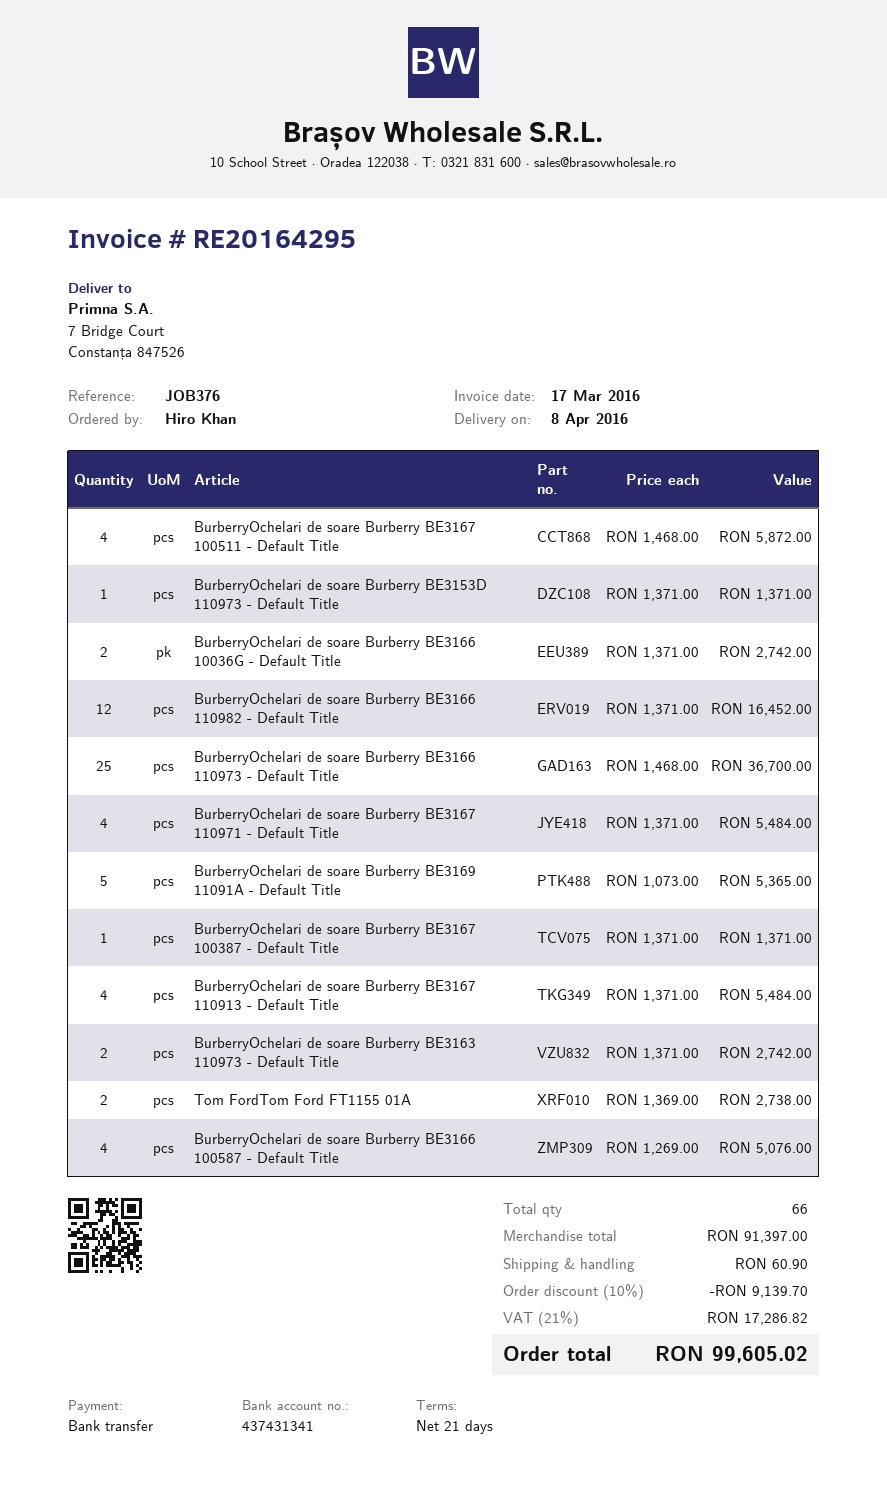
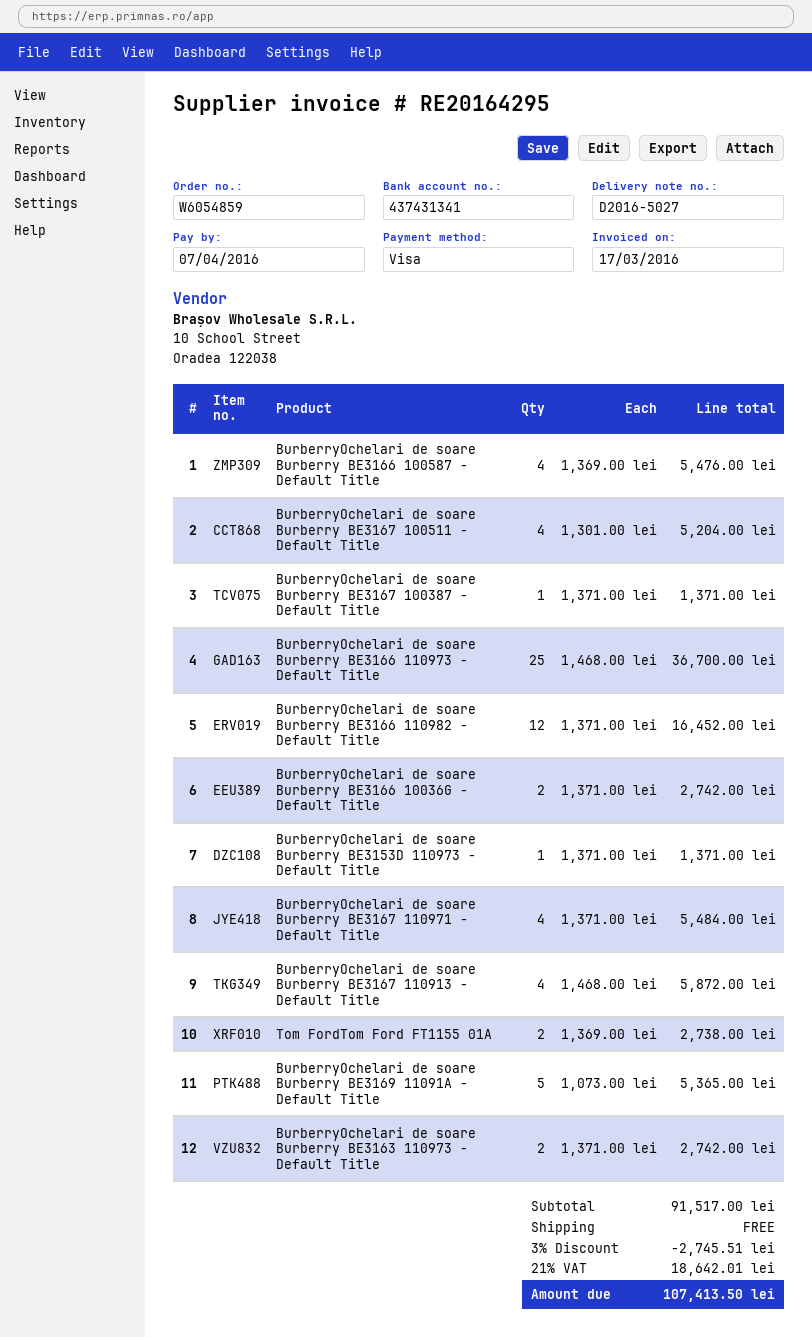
payment method: bank transfer -> Visa
BurberryOchelari de soare Burberry BE3167 100511 - Default Title: 4 x 1468.00 = 5872.00 -> 4 x 1301.00 = 5204.00
BurberryOchelari de soare Burberry BE3167 110913 - Default Title: 4 x 1371.00 = 5484.00 -> 4 x 1468.00 = 5872.00
BurberryOchelari de soare Burberry BE3166 100587 - Default Title: 4 x 1269.00 = 5076.00 -> 4 x 1369.00 = 5476.00
subtotal: 91397.00 -> 91517.00
discount: 10% = 9139.70 -> 3% = 2745.51
shipping: 60.90 -> 0.00
tax: 21% = 17286.82 -> 21% = 18642.01
total: 99605.02 -> 107413.50

